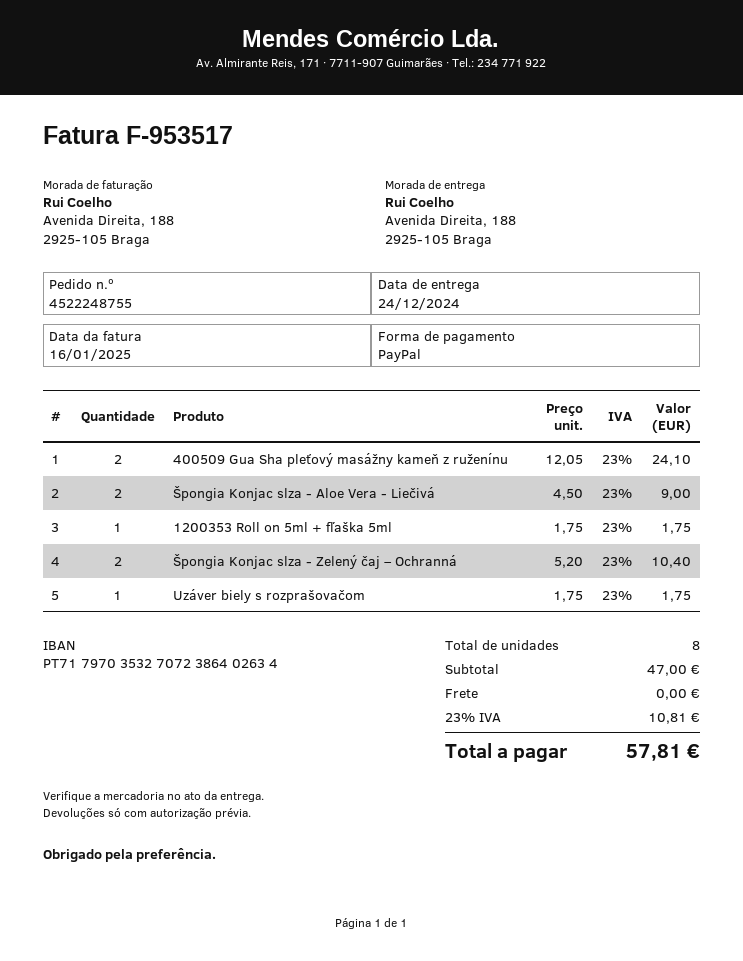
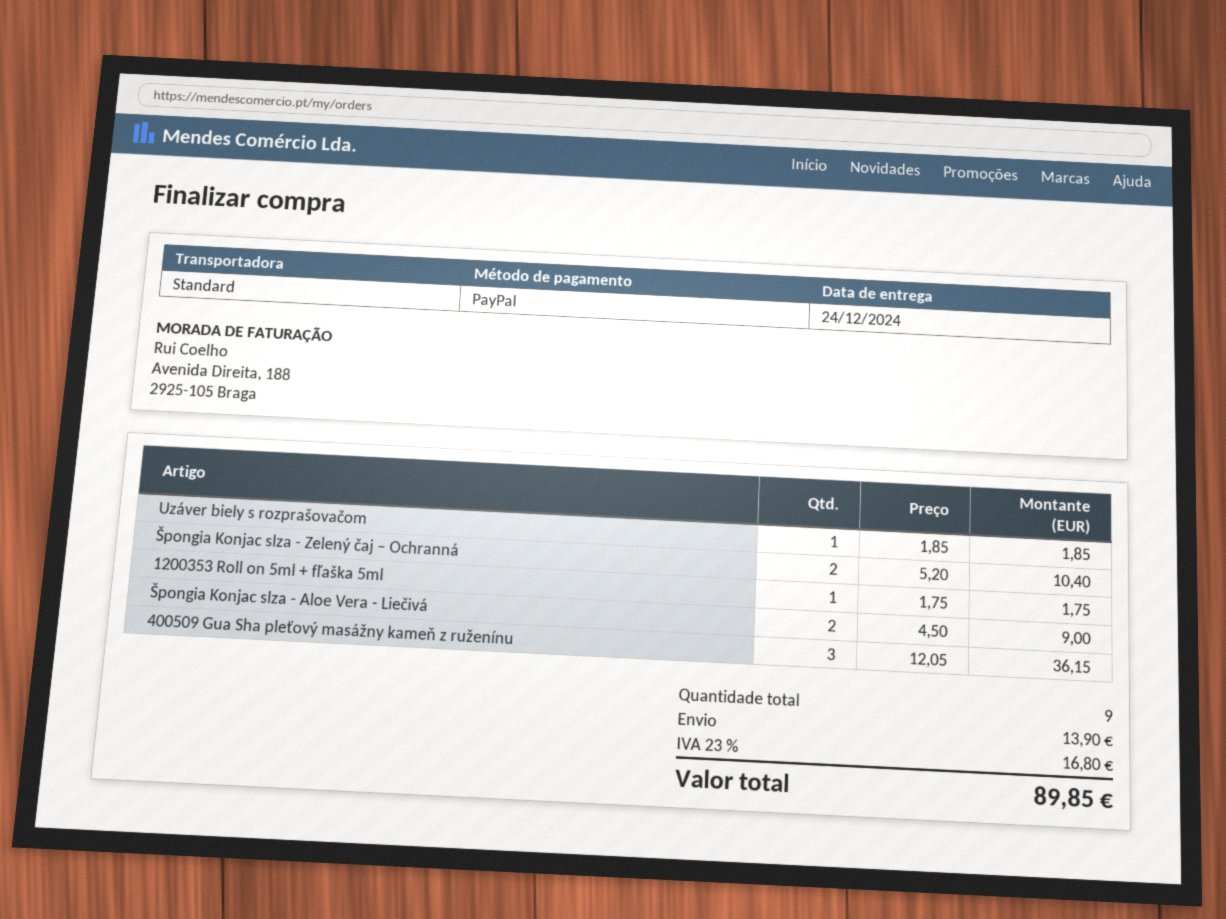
400509 Gua Sha pleťový masážny kameň z ruženínu: 2 x 12.05 = 24.10 -> 3 x 12.05 = 36.15
Uzáver biely s rozprašovačom: 1 x 1.75 = 1.75 -> 1 x 1.85 = 1.85
total quantity: 8 -> 9
shipping: 0.00 -> 13.90
tax: 23% = 10.81 -> 23% = 16.80
total: 57.81 -> 89.85

